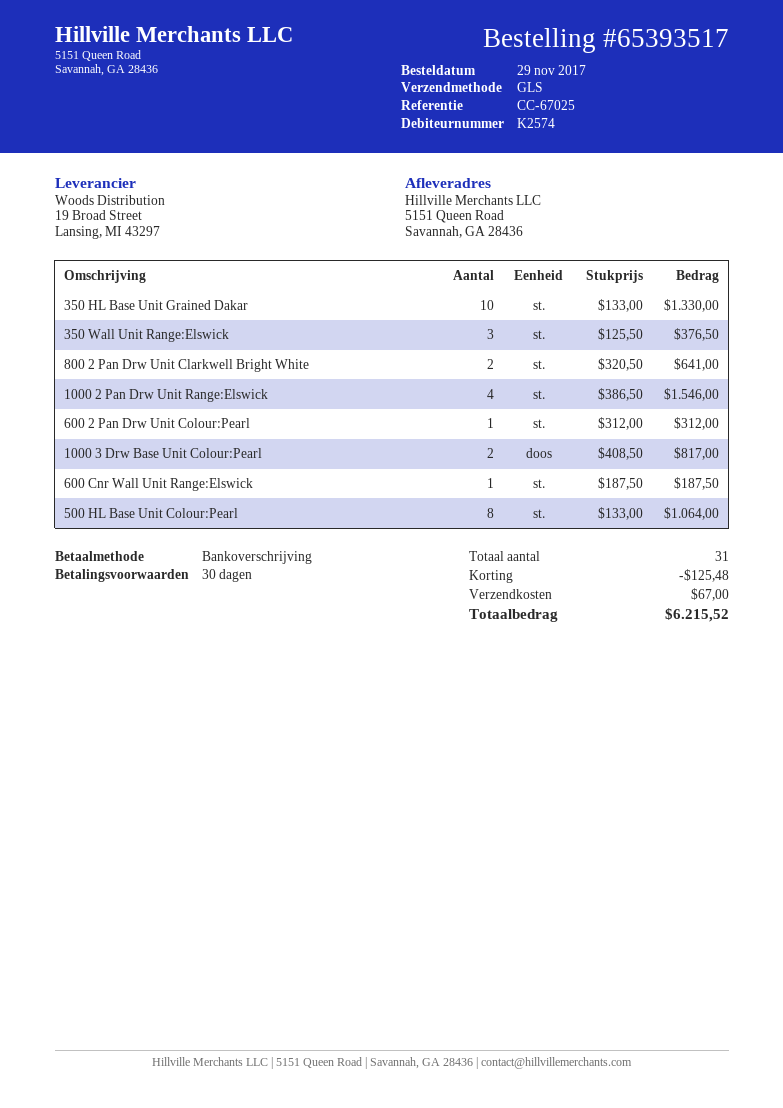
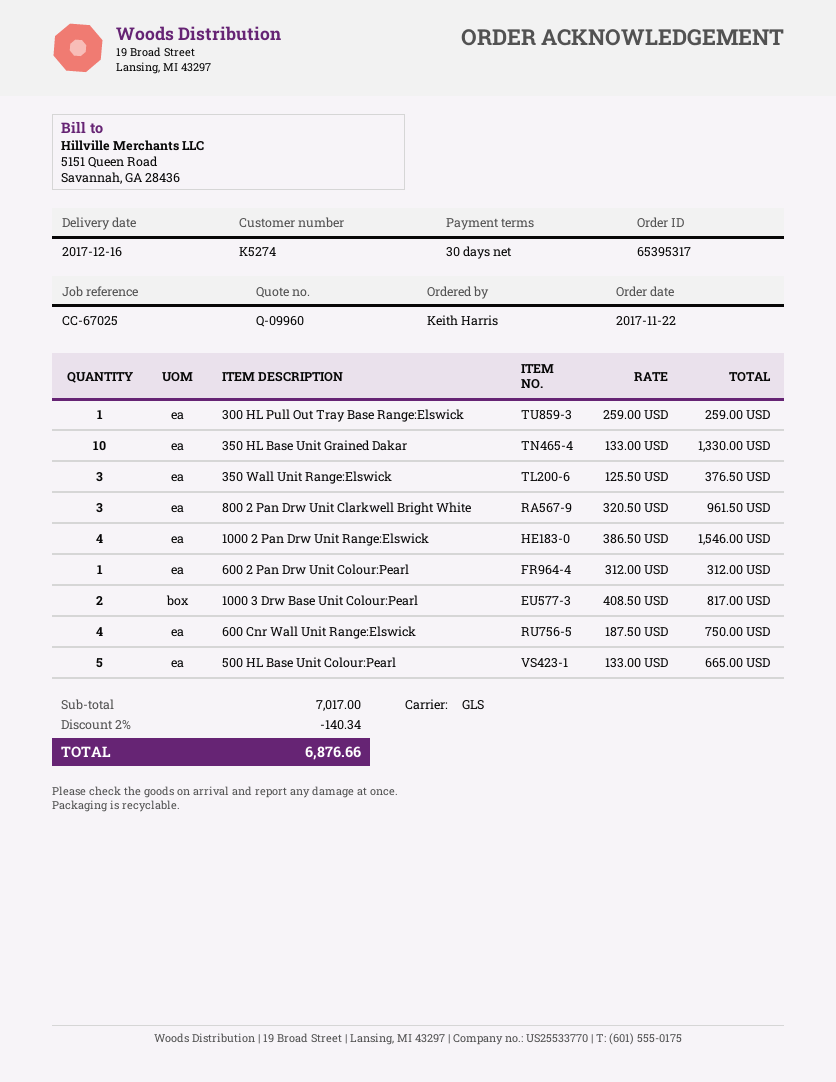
order number: 65393517 -> 65395317
order date: 2017-11-29 -> 2017-11-22
customer number: K2574 -> K5274
800 2 Pan Drw Unit Clarkwell Bright White: 2 x 320.50 = 641.00 -> 3 x 320.50 = 961.50
600 Cnr Wall Unit Range:Elswick: 1 x 187.50 = 187.50 -> 4 x 187.50 = 750.00
500 HL Base Unit Colour:Pearl: 8 x 133.00 = 1064.00 -> 5 x 133.00 = 665.00
300 HL Pull Out Tray Base Range:Elswick: none -> 1 x 259.00 = 259.00
discount: 125.48 -> 140.34
shipping: 67.00 -> none
total: 6215.52 -> 6876.66

